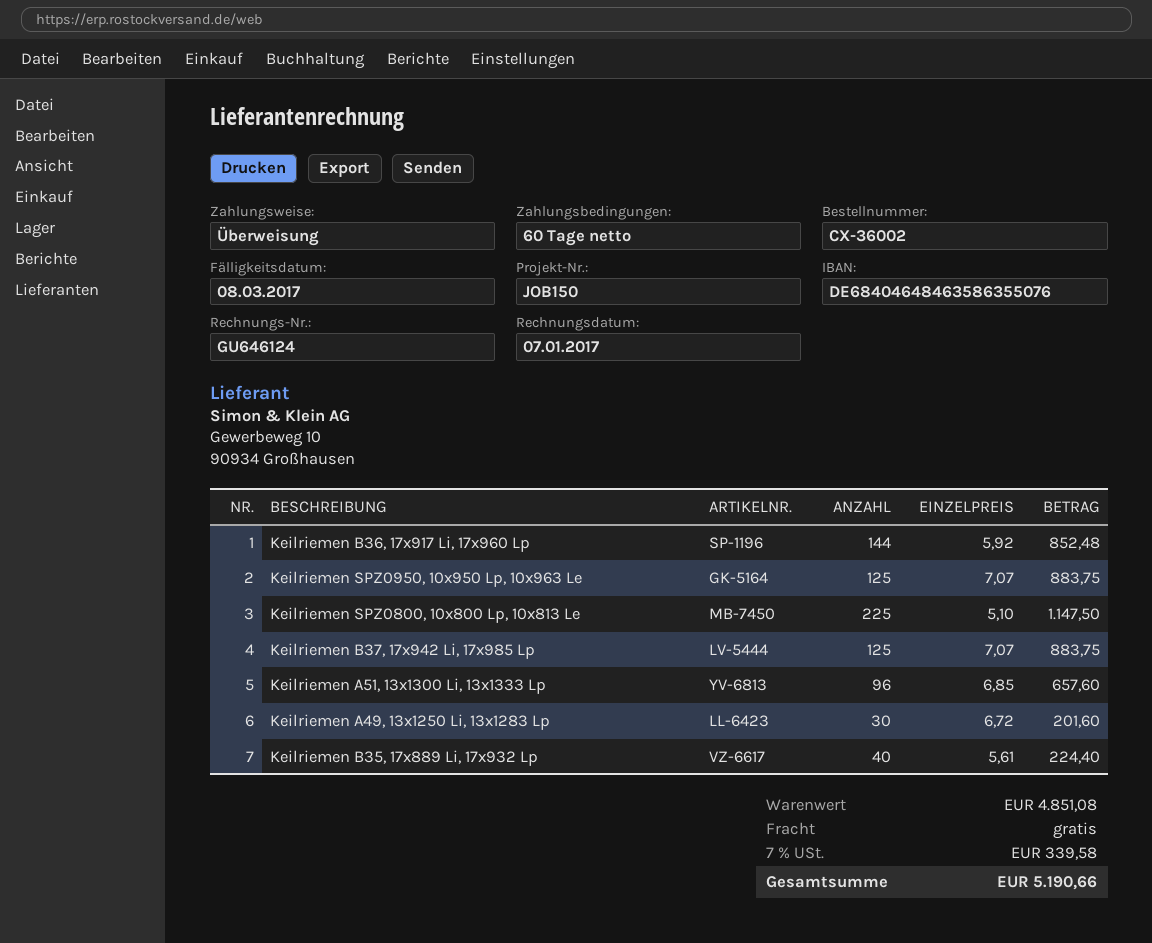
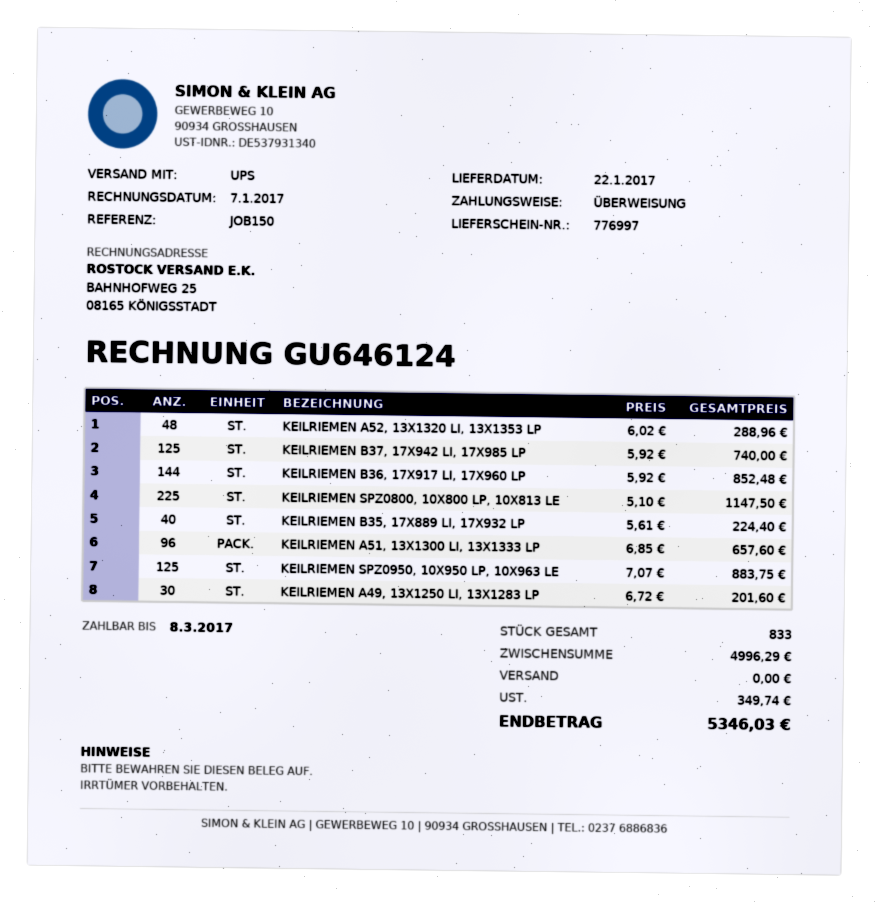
Keilriemen B37, 17x942 Li, 17x985 Lp: 125 x 7.07 = 883.75 -> 125 x 5.92 = 740.00
KEILRIEMEN A52, 13X1320 LI, 13X1353 LP: none -> 48 x 6.02 = 288.96
subtotal: 4851.08 -> 4996.29
tax: 339.58 -> 349.74
total: 5190.66 -> 5346.03

